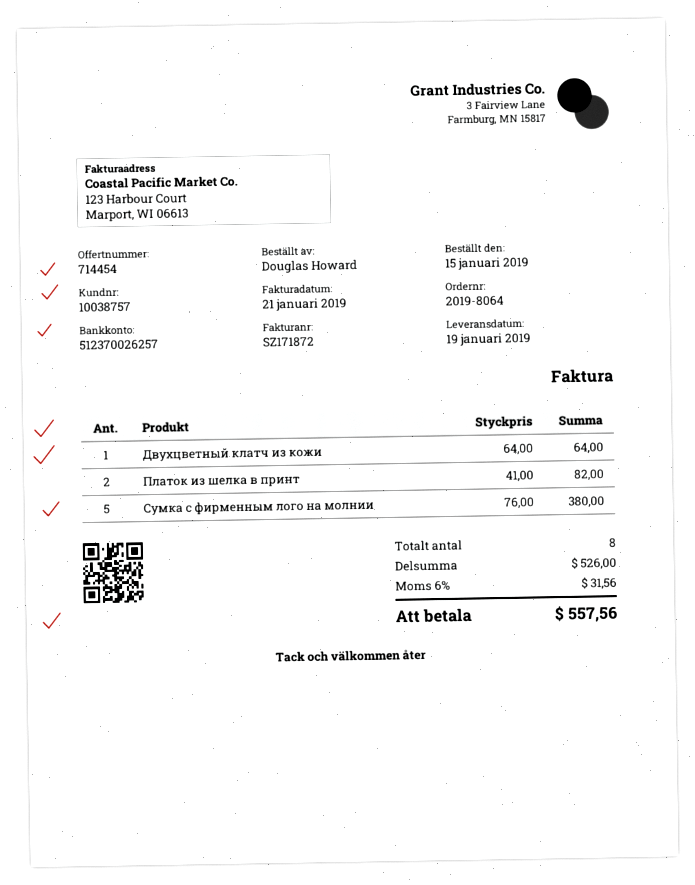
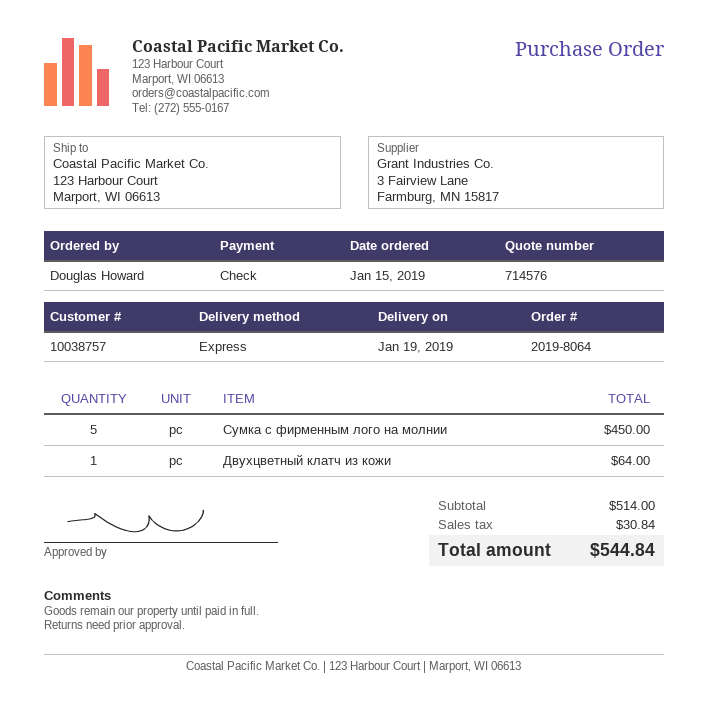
quote number: 714454 -> 714576
Платок из шелка в принт: 2 for 82.00 -> none
Сумка с фирменным лого на молнии: 5 for 380.00 -> 5 for 450.00
subtotal: 526.00 -> 514.00
tax: 31.56 -> 30.84
total: 557.56 -> 544.84

